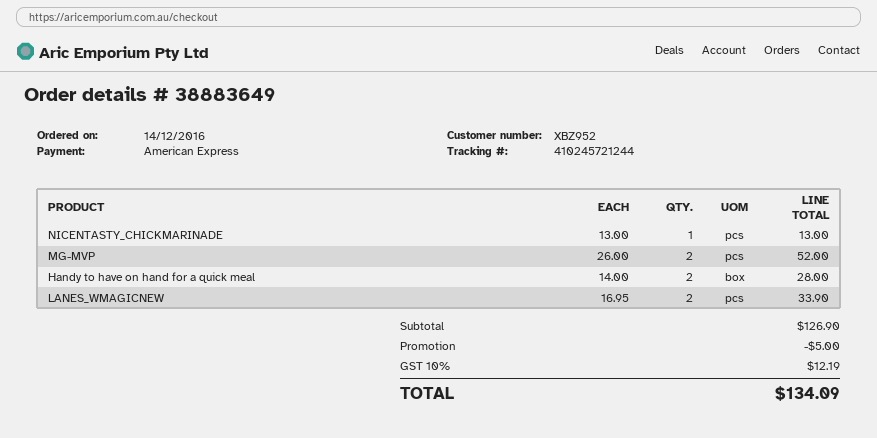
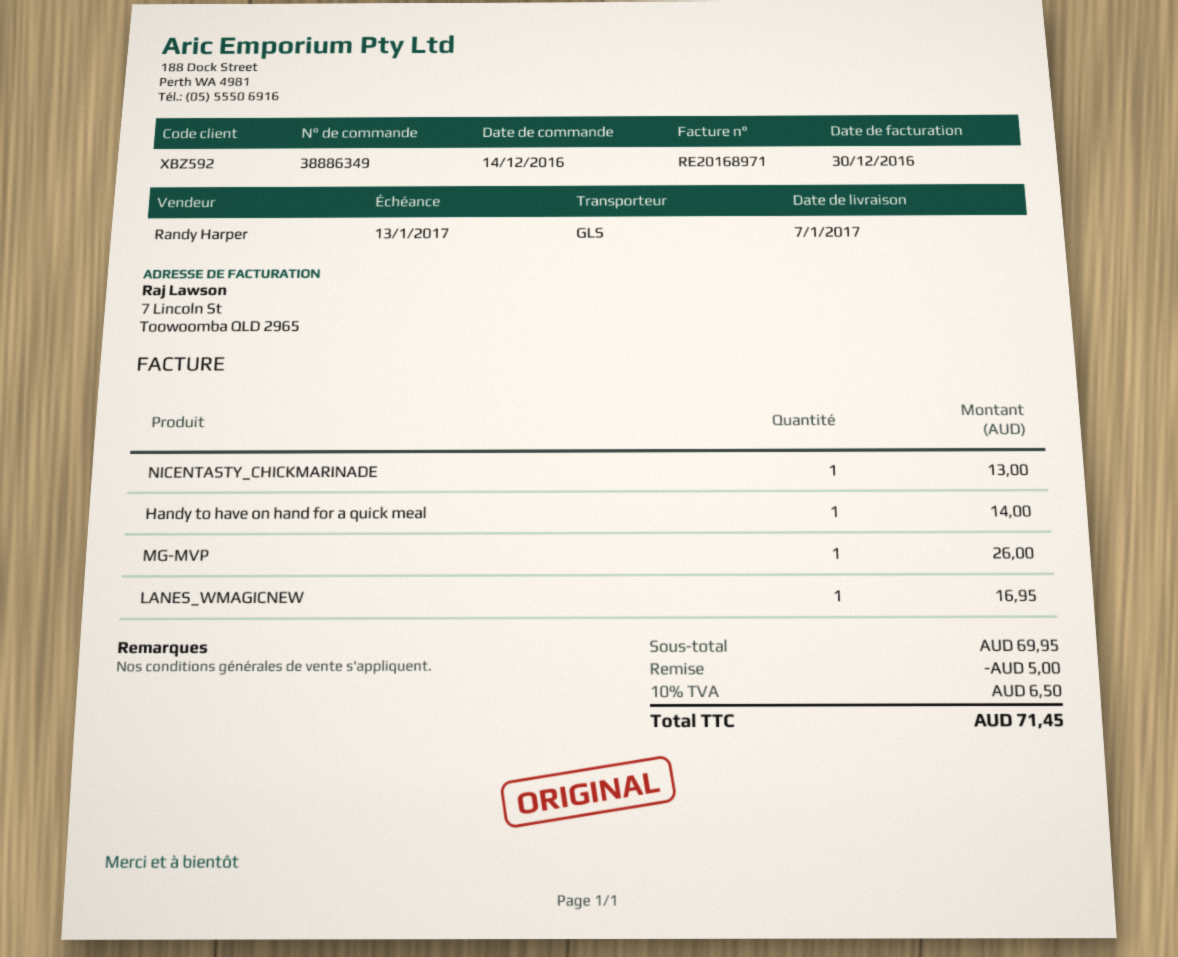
order number: 38883649 -> 38886349
customer number: XBZ952 -> XBZ592
MG-MVP: 2 for 52.00 -> 1 for 26.00
Handy to have on hand for a quick meal: 2 for 28.00 -> 1 for 14.00
LANES_WMAGICNEW: 2 for 33.90 -> 1 for 16.95
subtotal: 126.90 -> 69.95
tax: 10% = 12.19 -> 10% = 6.50
total: 134.09 -> 71.45

